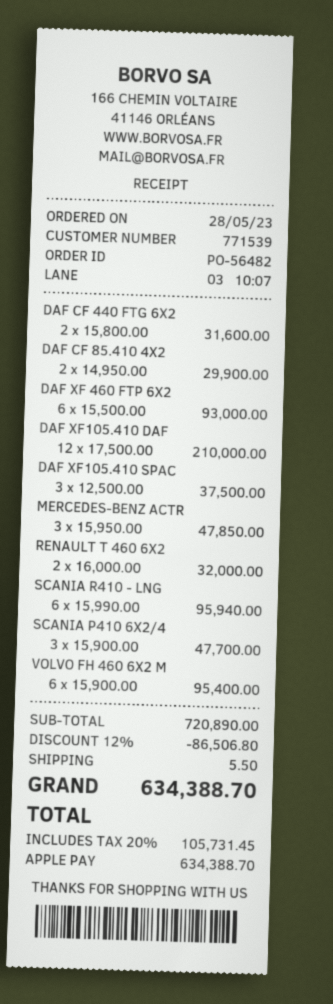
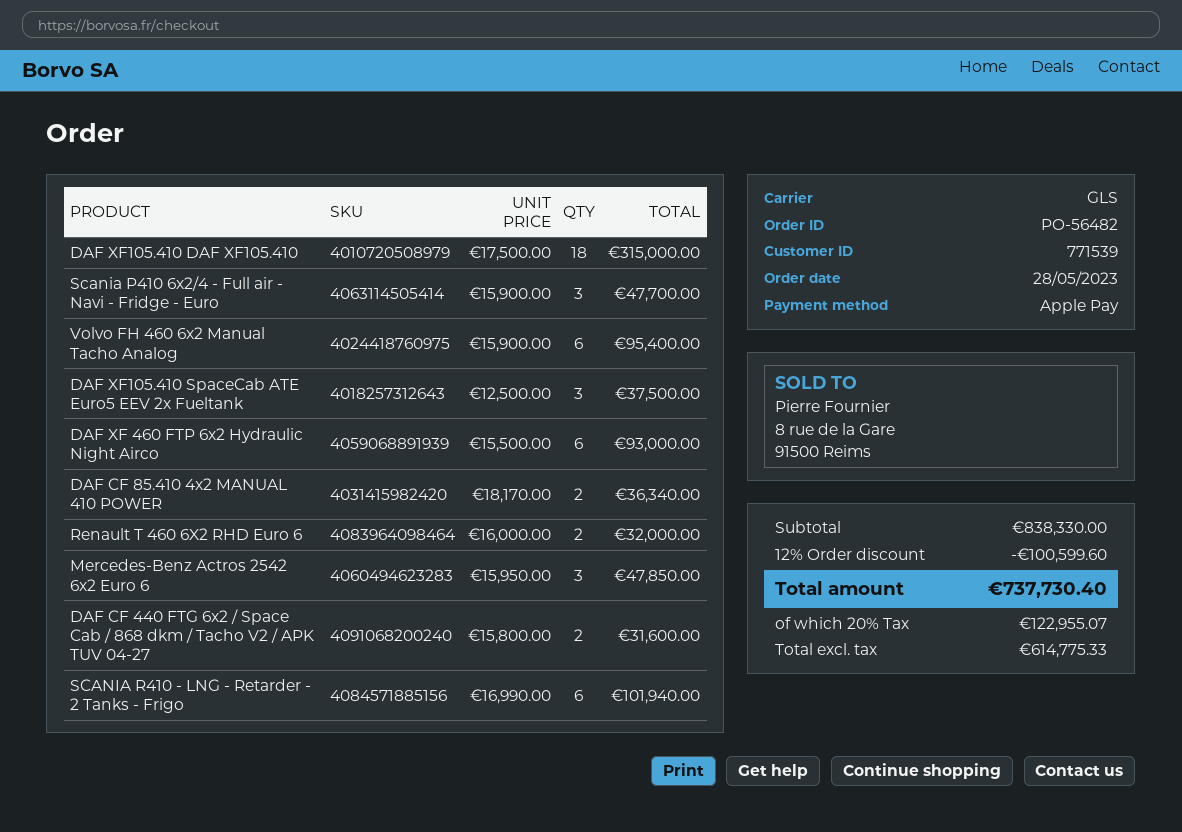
DAF CF 85.410 4X2: 2 x 14950.00 = 29900.00 -> 2 x 18170.00 = 36340.00
DAF XF105.410 DAF: 12 x 17500.00 = 210000.00 -> 18 x 17500.00 = 315000.00
SCANIA R410 - LNG: 6 x 15990.00 = 95940.00 -> 6 x 16990.00 = 101940.00
subtotal: 720890.00 -> 838330.00
discount: 12% = 86506.80 -> 12% = 100599.60
shipping: 5.50 -> none
tax: 20% = 105731.45 -> 20% = 122955.07
total: 634388.70 -> 737730.40

